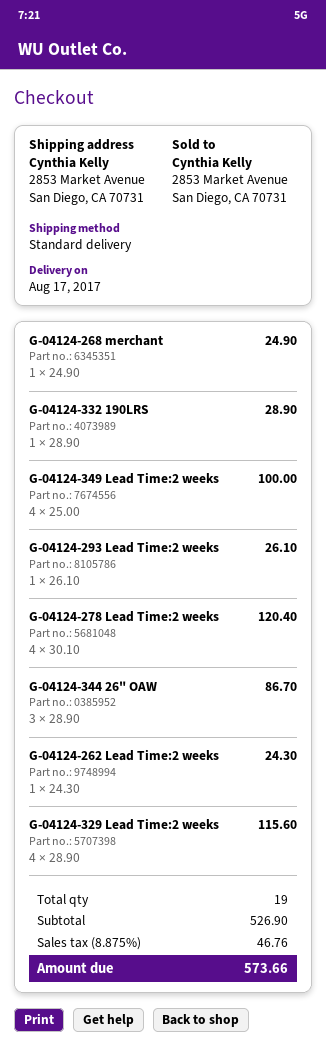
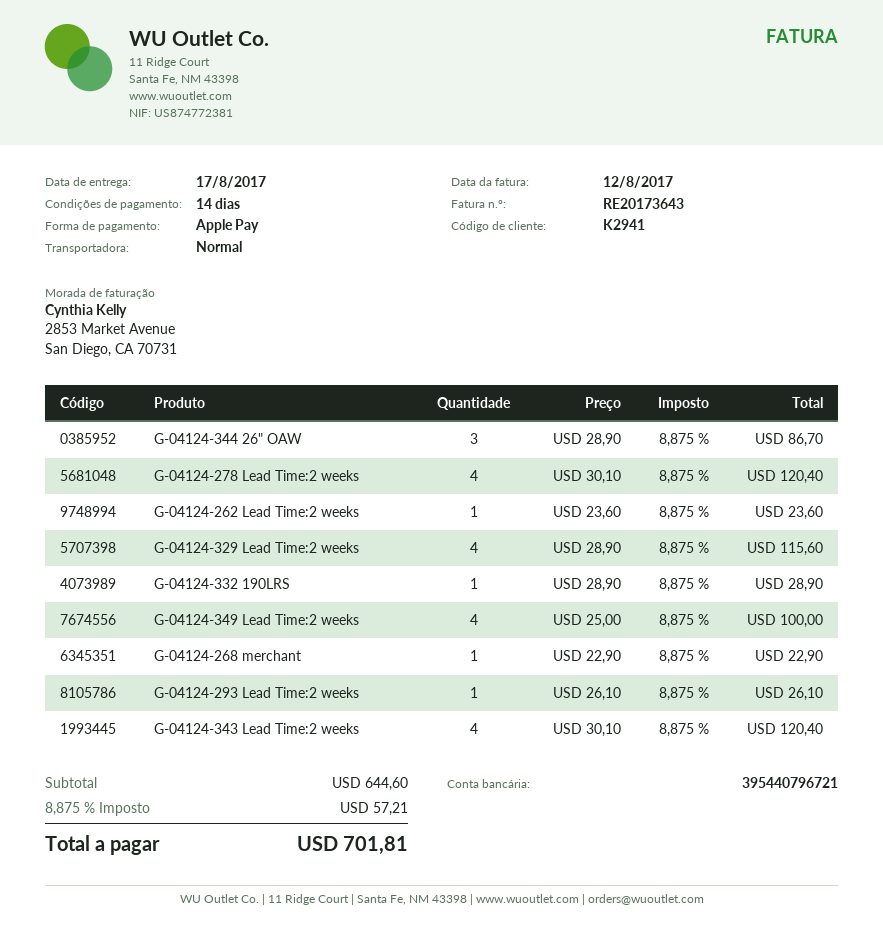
G-04124-268 merchant: 1 x 24.90 = 24.90 -> 1 x 22.90 = 22.90
G-04124-262 Lead Time:2 weeks: 1 x 24.30 = 24.30 -> 1 x 23.60 = 23.60
G-04124-343 Lead Time:2 weeks: none -> 4 x 30.10 = 120.40
subtotal: 526.90 -> 644.60
tax: 8.875% = 46.76 -> 8.875% = 57.21
total: 573.66 -> 701.81

